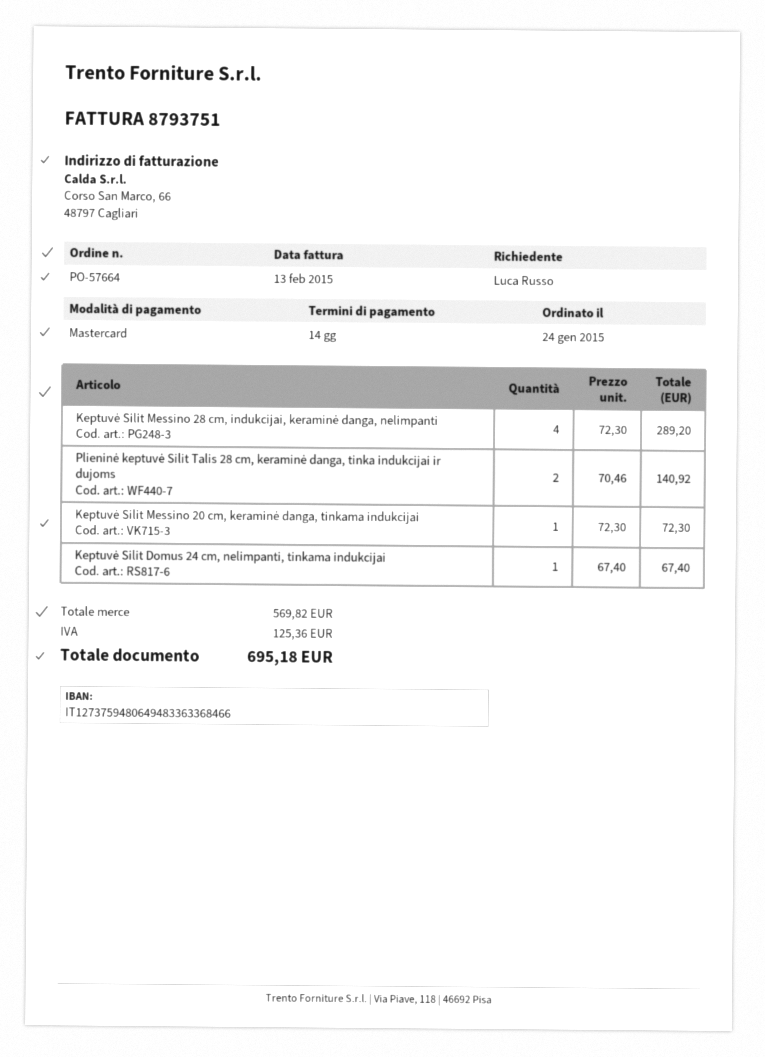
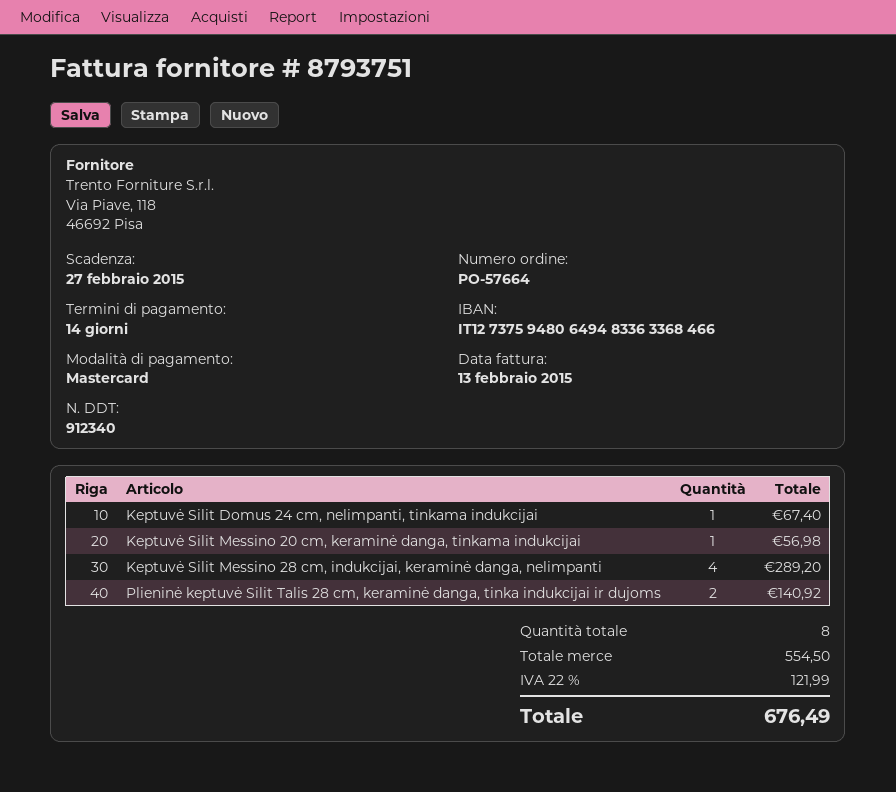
Keptuvė Silit Messino 20 cm, keraminė danga, tinkama indukcijai: 1 for 72.30 -> 1 for 56.98
subtotal: 569.82 -> 554.50
tax: 125.36 -> 121.99
total: 695.18 -> 676.49

